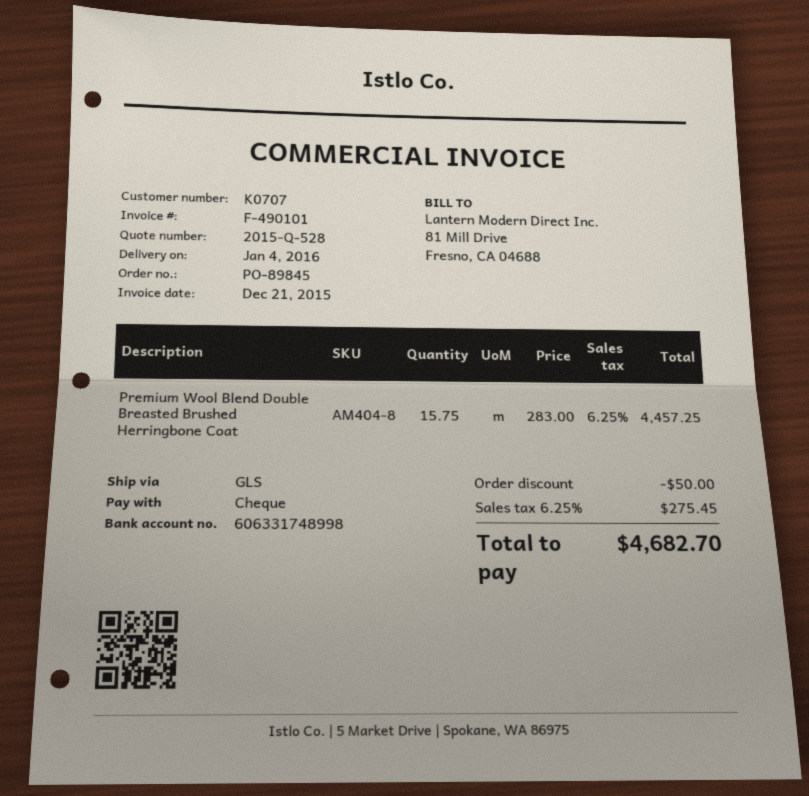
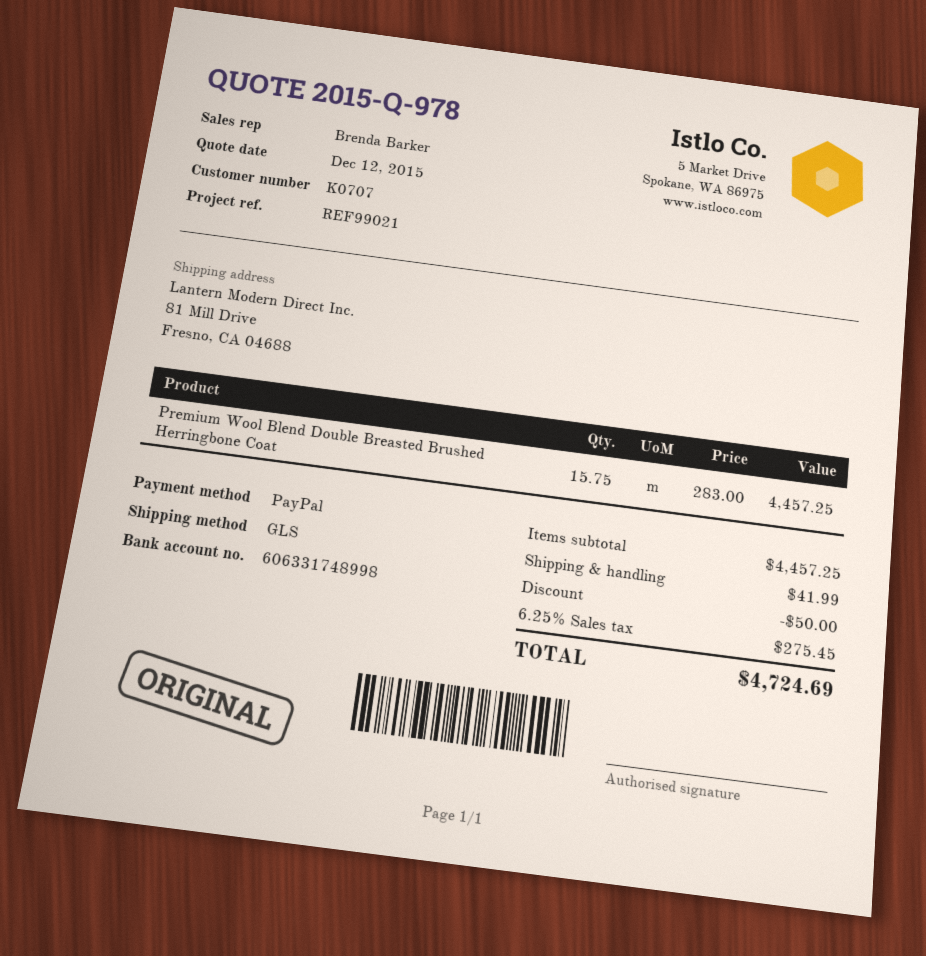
quote number: 2015-Q-528 -> 2015-Q-978
payment method: cheque -> PayPal
shipping: none -> 41.99
total: 4682.70 -> 4724.69

